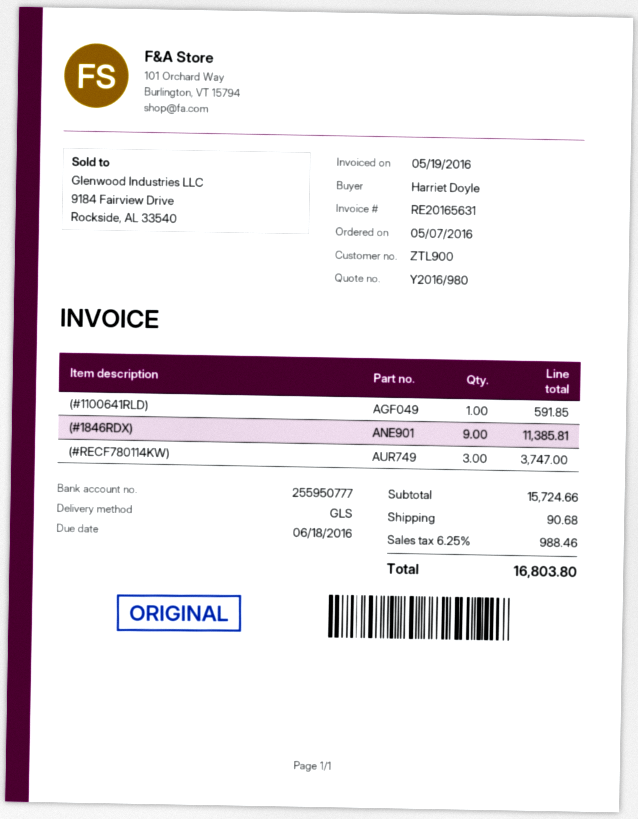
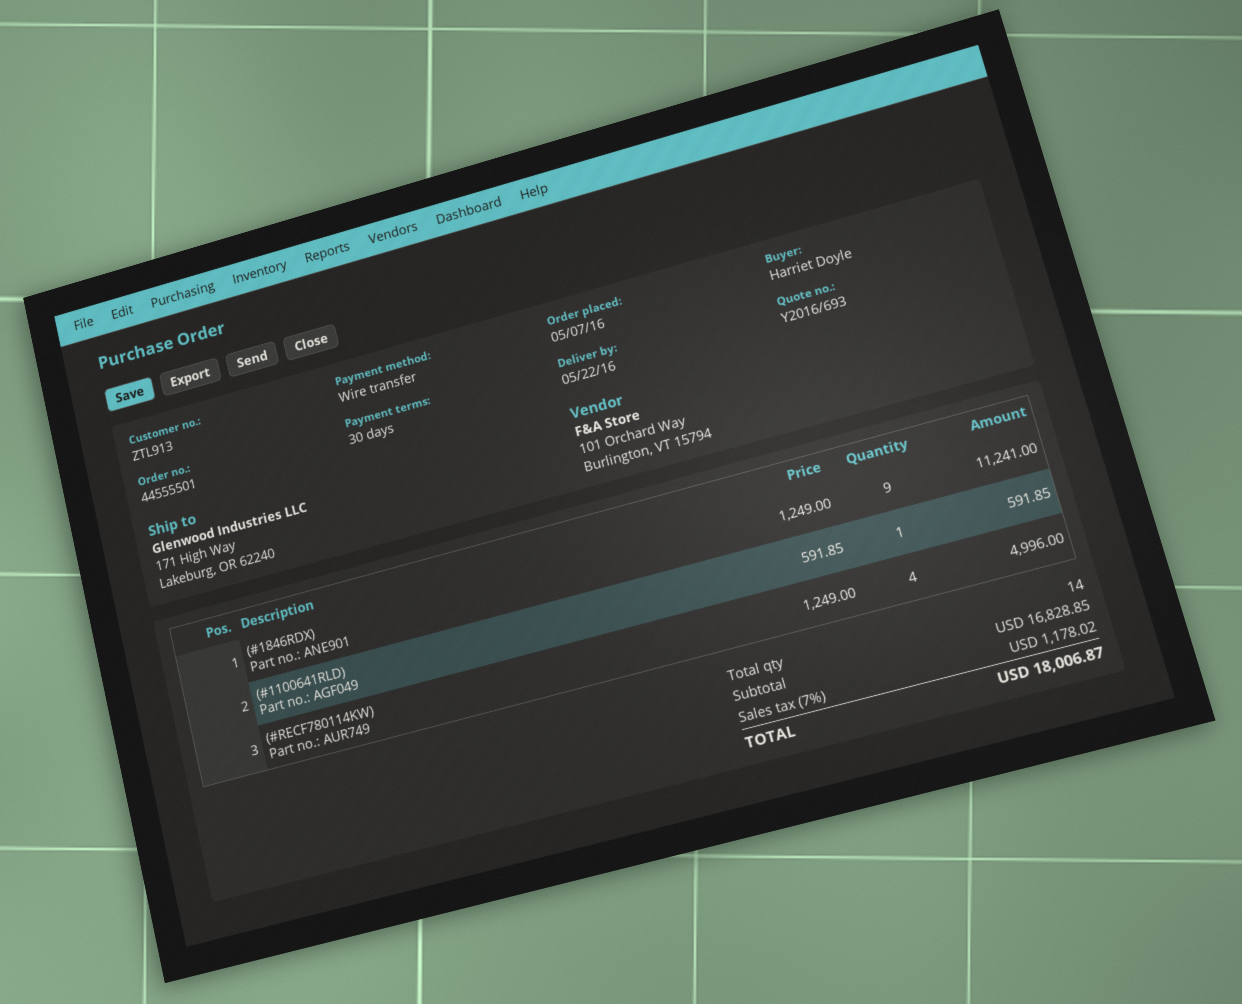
quote number: Y2016/980 -> Y2016/693
customer number: ZTL900 -> ZTL913
(#1846RDX): 9 for 11385.81 -> 9 for 11241.00
(#RECF780114KW): 3 for 3747.00 -> 4 for 4996.00
subtotal: 15724.66 -> 16828.85
shipping: 90.68 -> none
tax: 6.25% = 988.46 -> 7% = 1178.02
total: 16803.80 -> 18006.87

